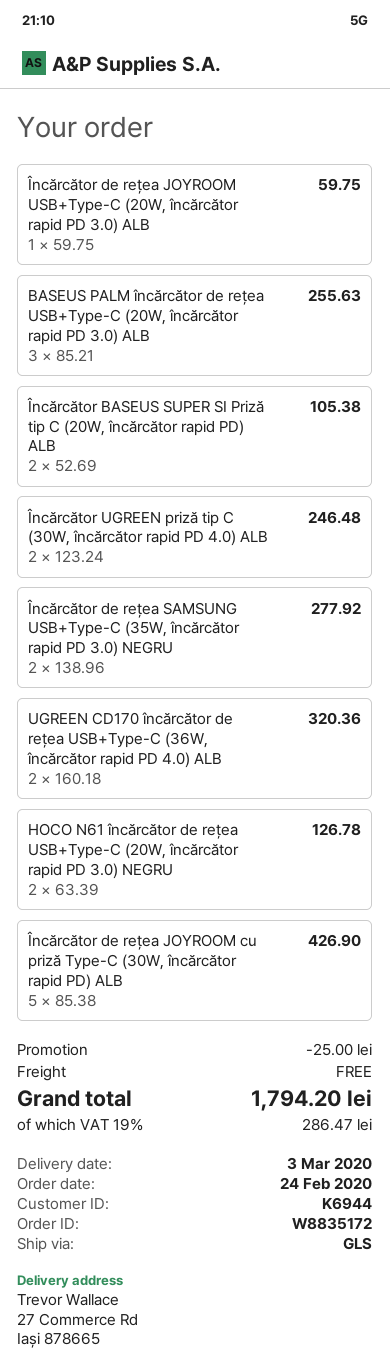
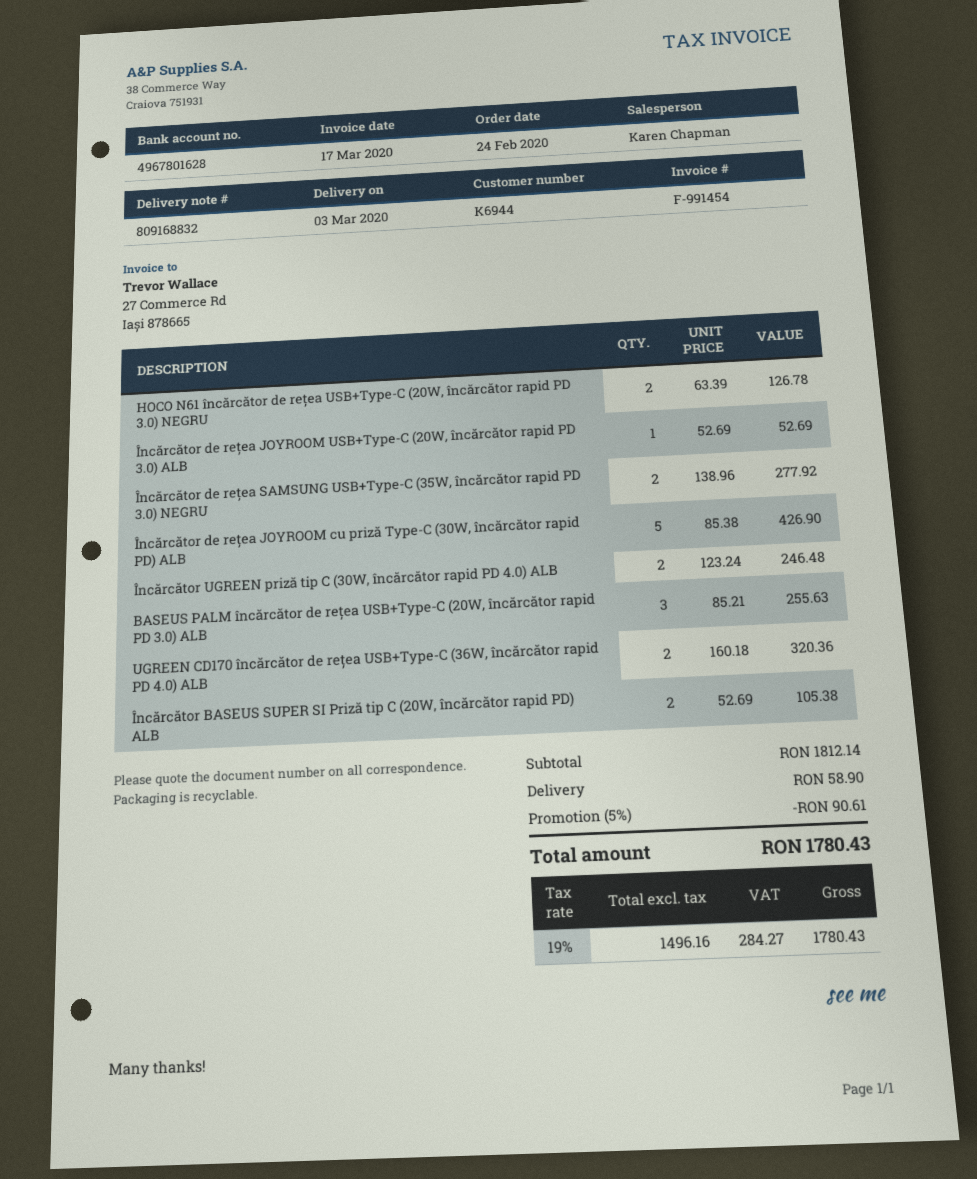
Încărcător de rețea JOYROOM USB+Type-C (20W, încărcător rapid PD 3.0) ALB: 1 x 59.75 = 59.75 -> 1 x 52.69 = 52.69
discount: 25.00 -> 90.61
shipping: 0.00 -> 58.90
tax: 19% = 286.47 -> 19% = 284.27
total: 1794.20 -> 1780.43

